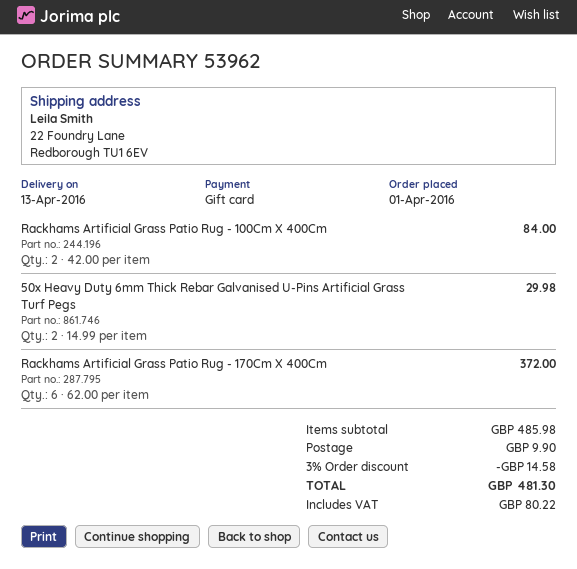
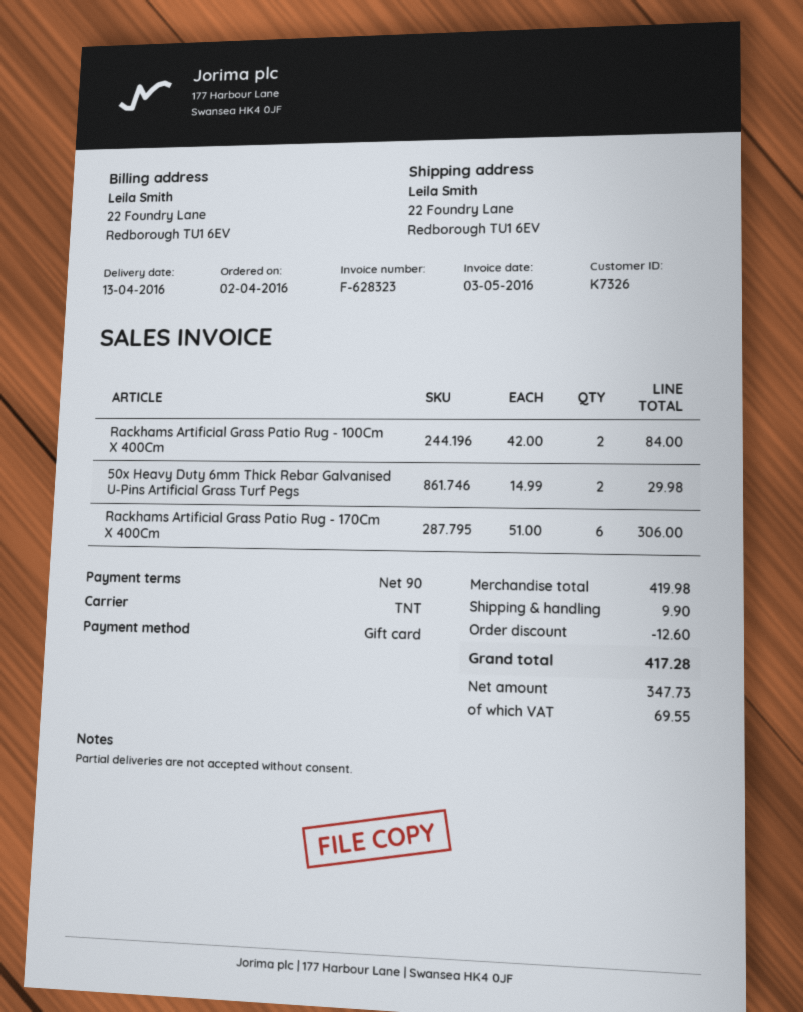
order date: 2016-04-01 -> 2016-04-02
Rackhams Artificial Grass Patio Rug - 170Cm X 400Cm: 6 x 62.00 = 372.00 -> 6 x 51.00 = 306.00
subtotal: 485.98 -> 419.98
discount: 14.58 -> 12.60
tax: 80.22 -> 69.55
total: 481.30 -> 417.28

